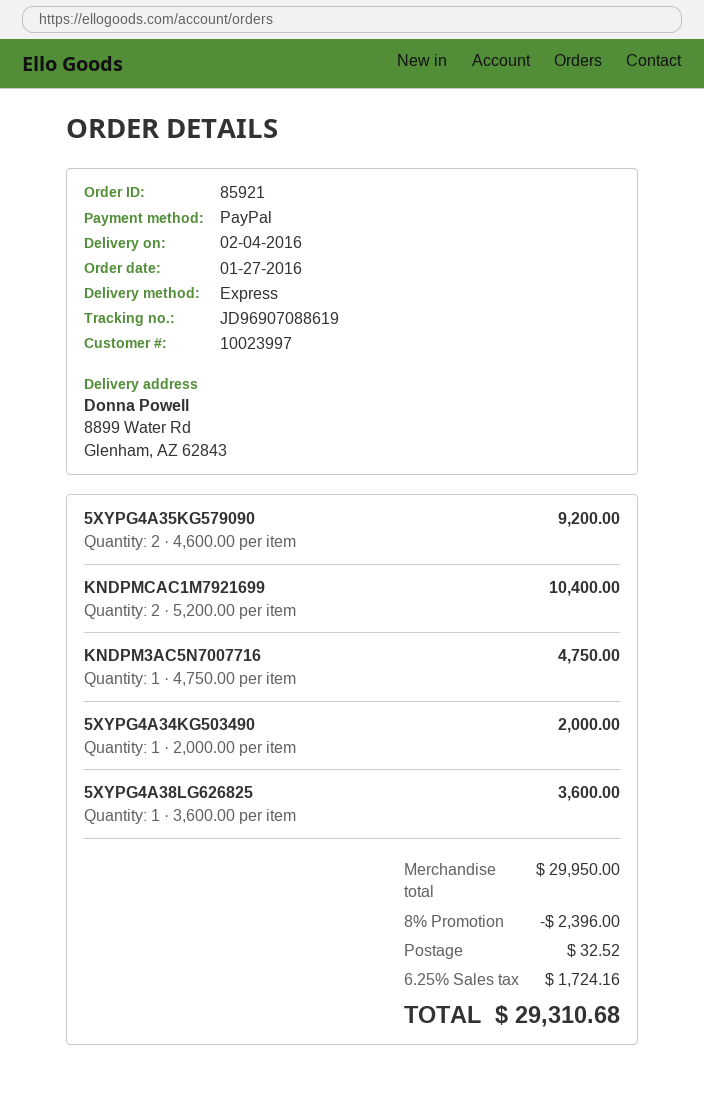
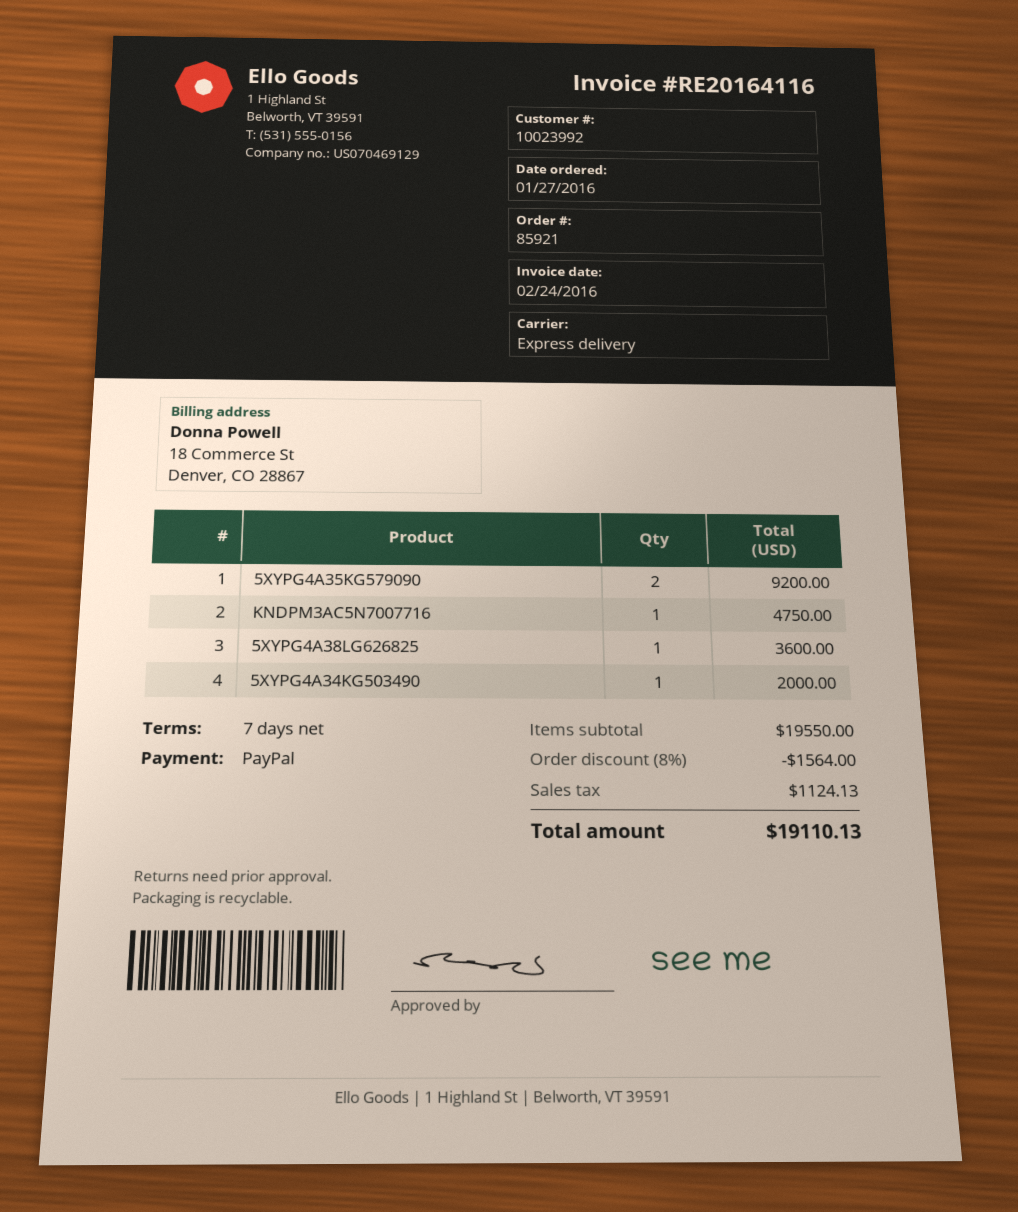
customer number: 10023997 -> 10023992
KNDPMCAC1M7921699: 2 for 10400.00 -> none
subtotal: 29950.00 -> 19550.00
discount: 8% = 2396.00 -> 8% = 1564.00
shipping: 32.52 -> none
tax: 1724.16 -> 1124.13
total: 29310.68 -> 19110.13

